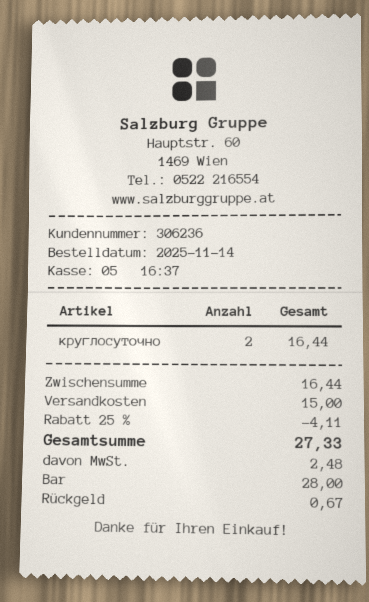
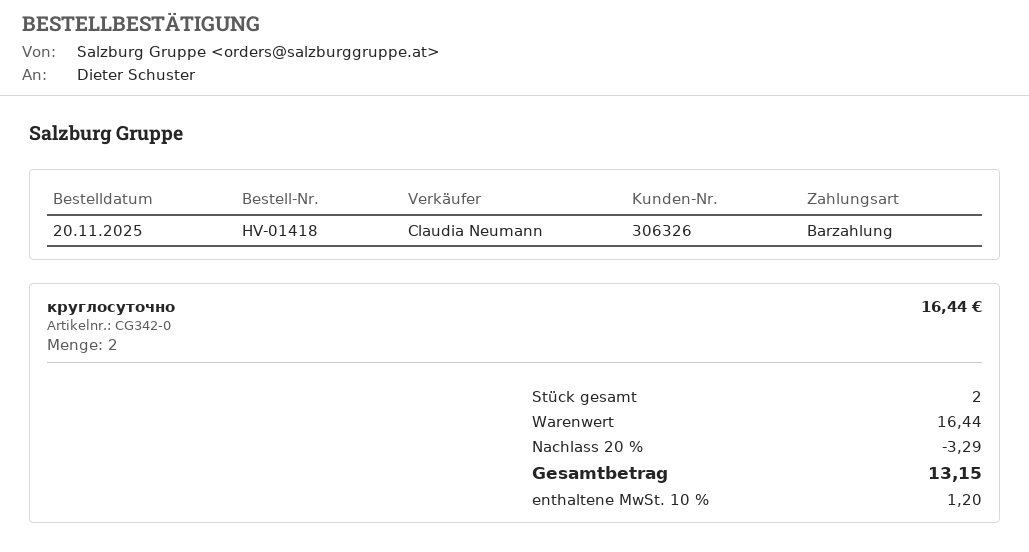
order date: 2025-11-14 -> 2025-11-20
customer number: 306236 -> 306326
discount: 25% = 4.11 -> 20% = 3.29
shipping: 15.00 -> none
tax: 2.48 -> 1.20
total: 27.33 -> 13.15

